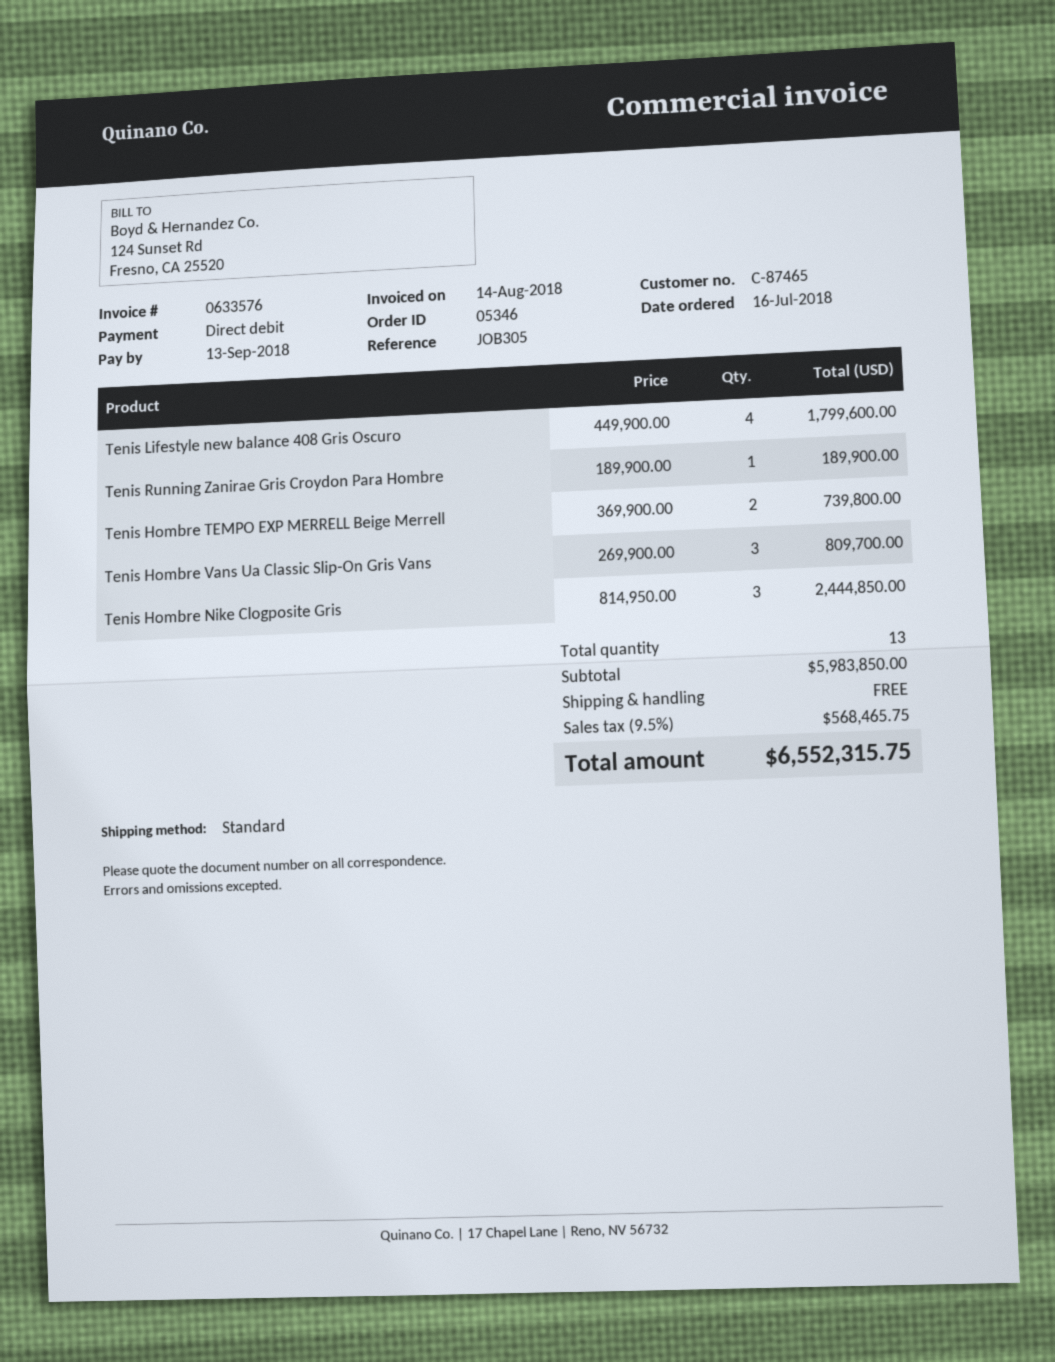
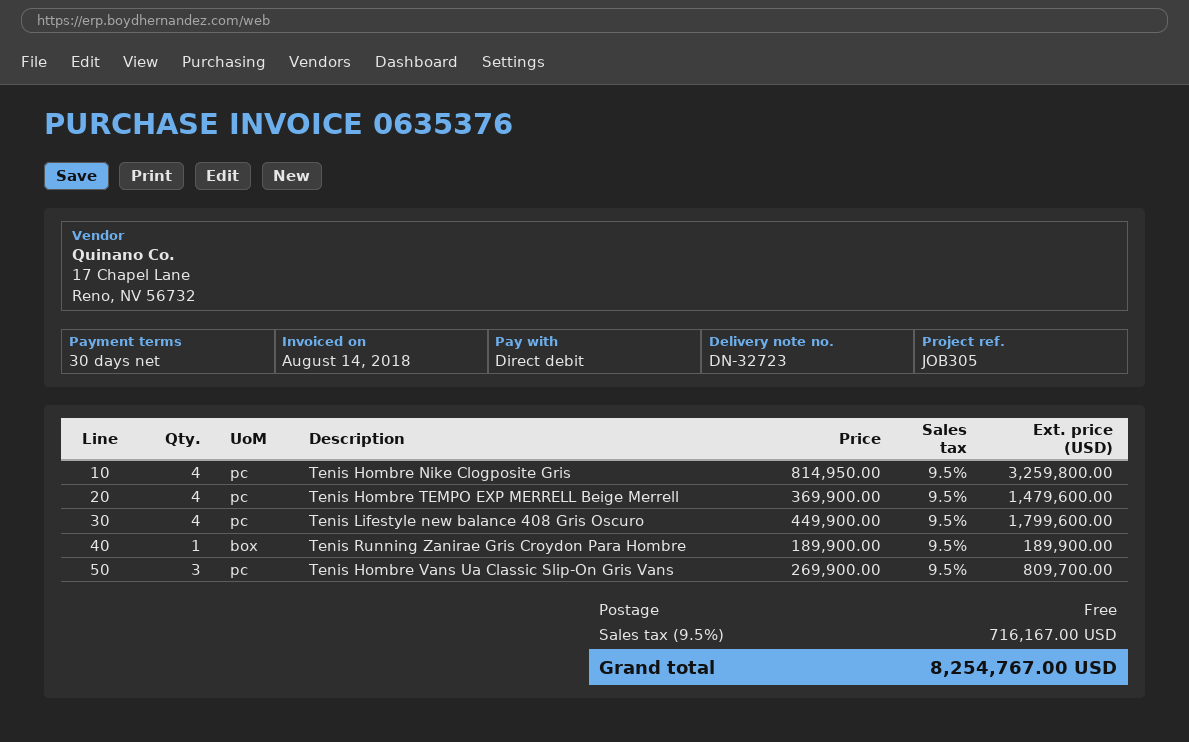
invoice number: 0633576 -> 0635376
Tenis Hombre TEMPO EXP MERRELL Beige Merrell: 2 x 369900.00 = 739800.00 -> 4 x 369900.00 = 1479600.00
Tenis Hombre Nike Clogposite Gris: 3 x 814950.00 = 2444850.00 -> 4 x 814950.00 = 3259800.00
tax: 9.5% = 568465.75 -> 9.5% = 716167.00
total: 6552315.75 -> 8254767.00

